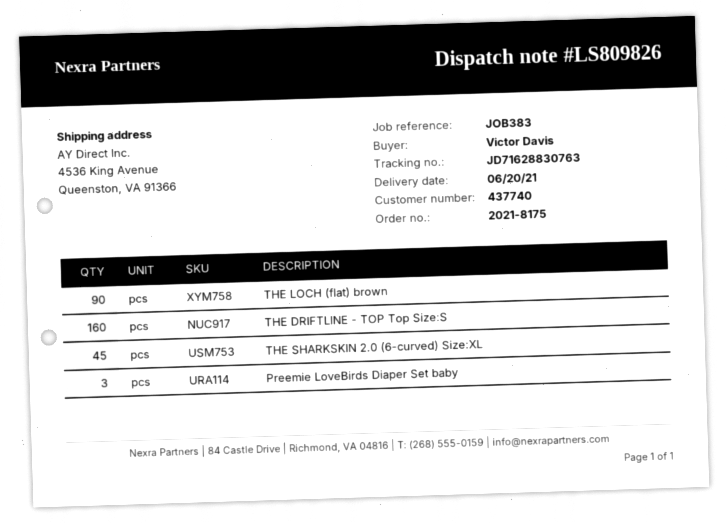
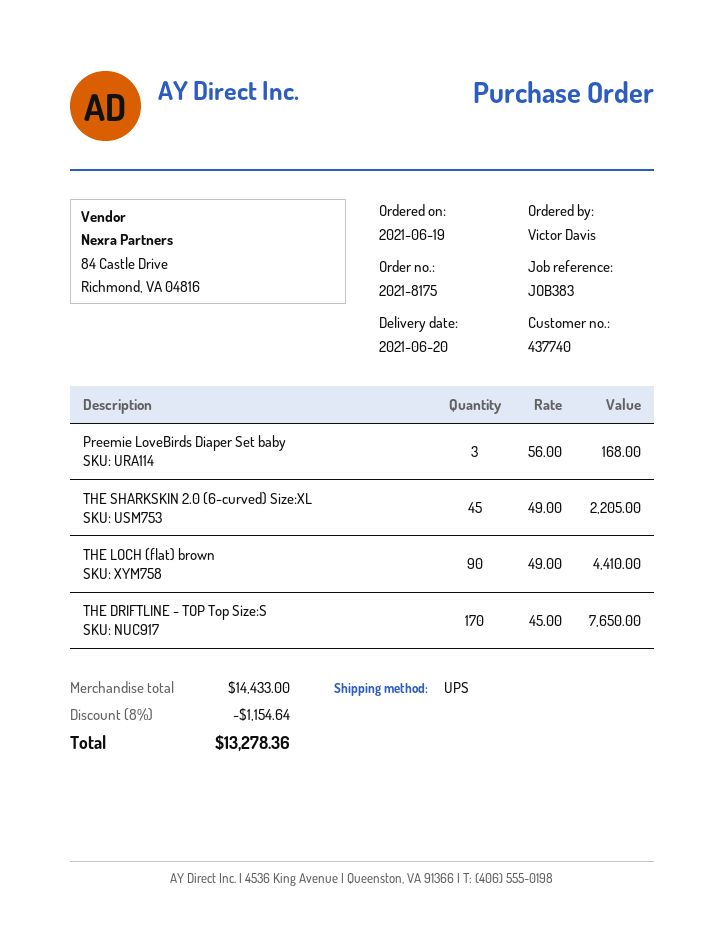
THE DRIFTLINE - TOP Top Size:S: 160 -> 170

